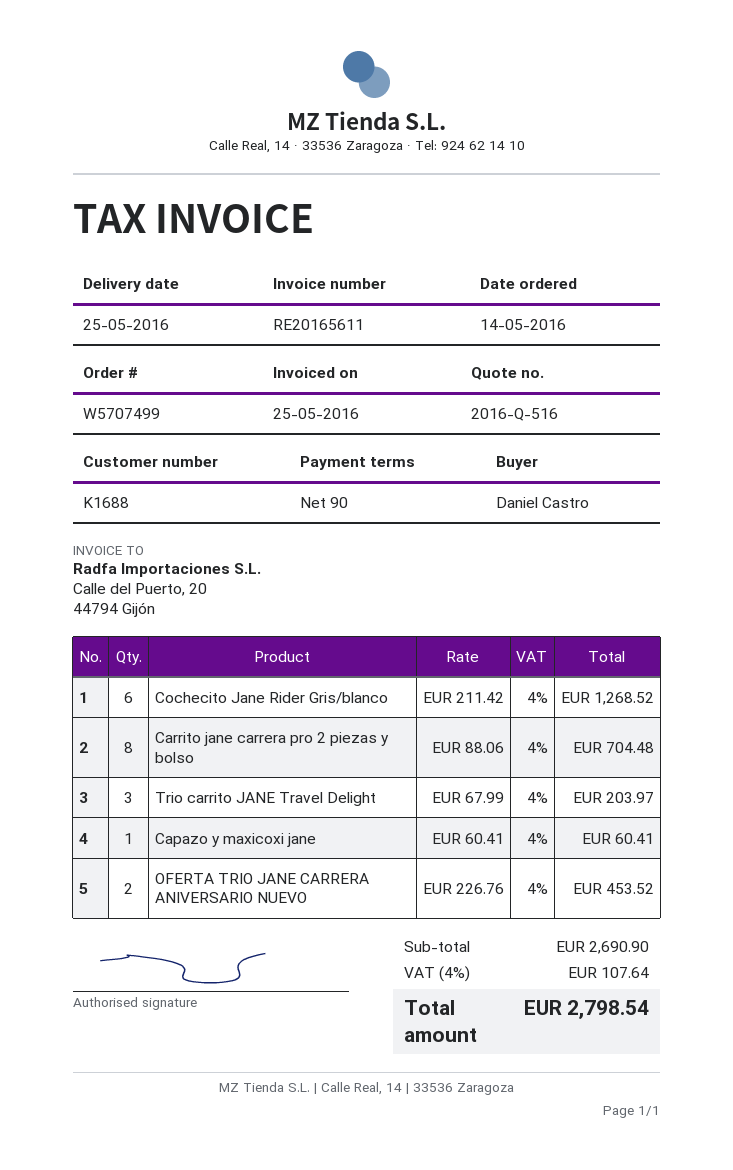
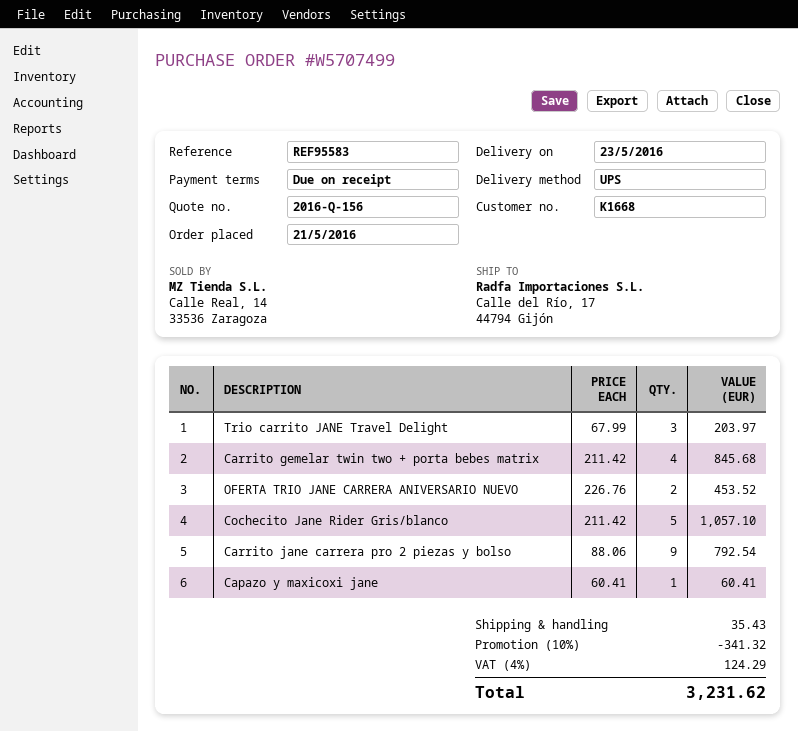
quote number: 2016-Q-516 -> 2016-Q-156
order date: 2016-05-14 -> 2016-05-21
delivery date: 2016-05-25 -> 2016-05-23
payment terms: 90 days -> on receipt
customer number: K1688 -> K1668
Cochecito Jane Rider Gris/blanco: 6 x 211.42 = 1268.52 -> 5 x 211.42 = 1057.10
Carrito jane carrera pro 2 piezas y bolso: 8 x 88.06 = 704.48 -> 9 x 88.06 = 792.54
Carrito gemelar twin two + porta bebes matrix: none -> 4 x 211.42 = 845.68
discount: none -> 10% = 341.32
shipping: none -> 35.43
tax: 4% = 107.64 -> 4% = 124.29
total: 2798.54 -> 3231.62

